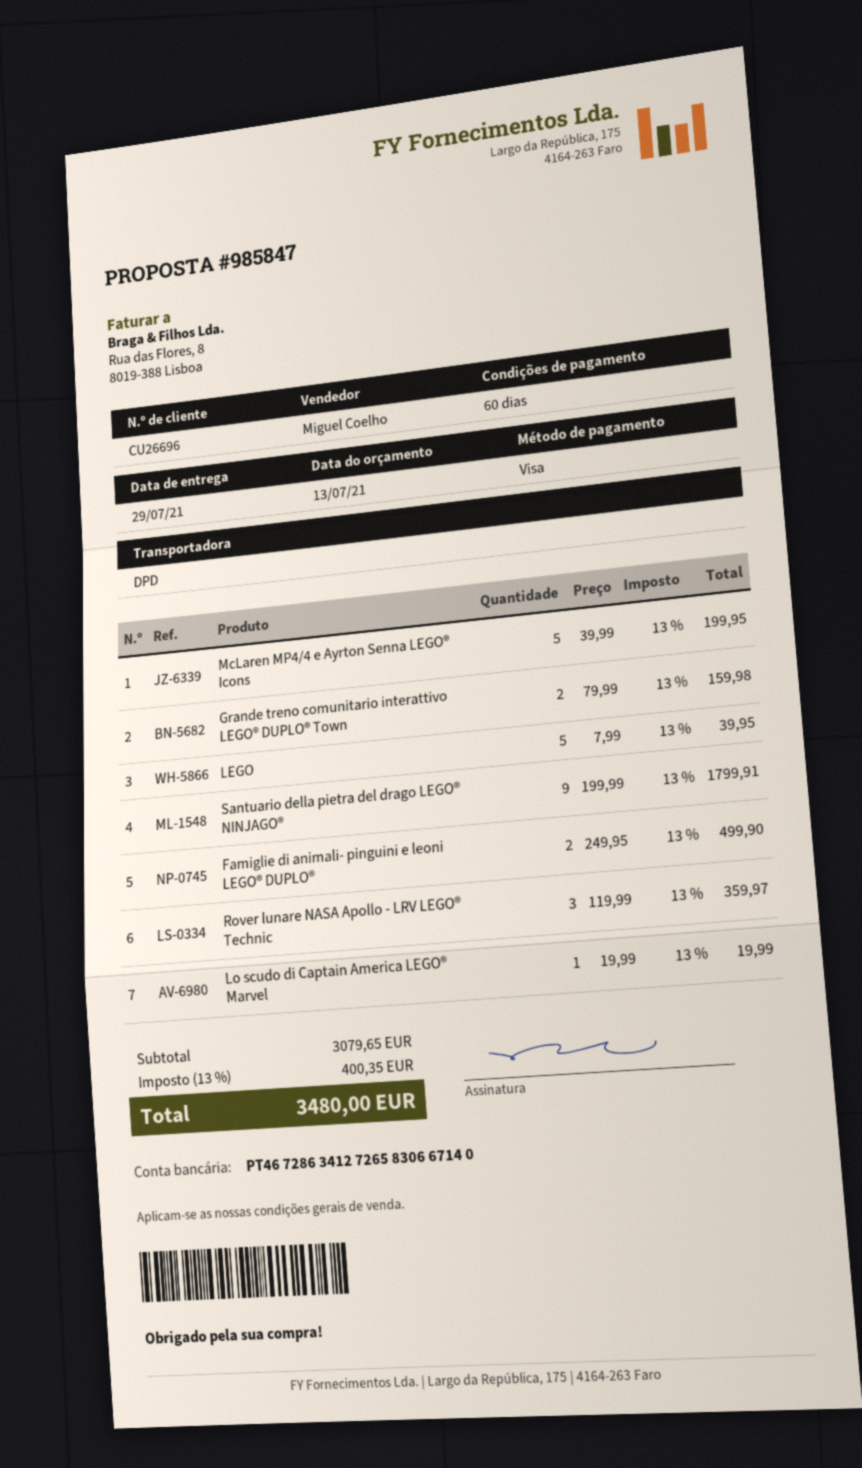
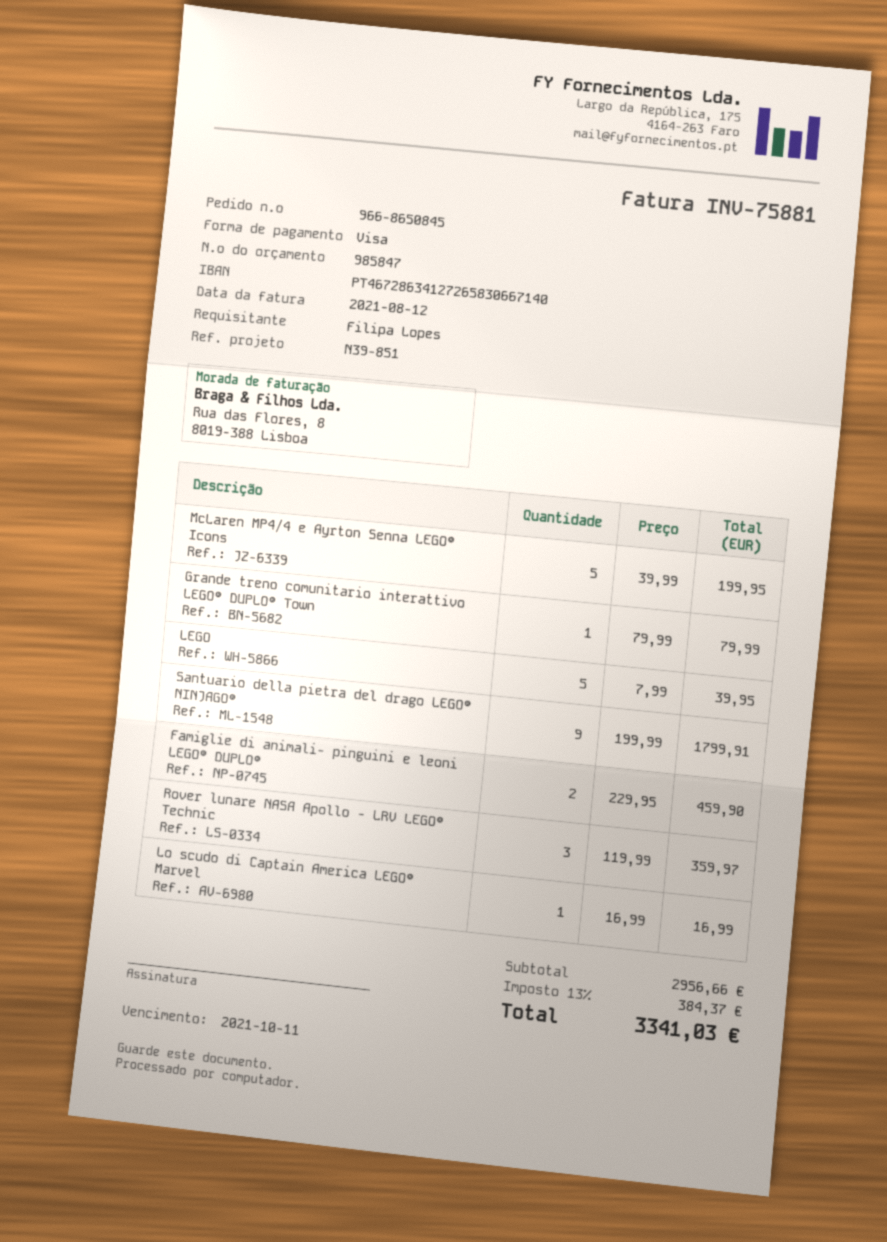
Grande treno comunitario interattivo LEGO® DUPLO® Town: 2 x 79.99 = 159.98 -> 1 x 79.99 = 79.99
Famiglie di animali- pinguini e leoni LEGO® DUPLO®: 2 x 249.95 = 499.90 -> 2 x 229.95 = 459.90
Lo scudo di Captain America LEGO® Marvel: 1 x 19.99 = 19.99 -> 1 x 16.99 = 16.99
subtotal: 3079.65 -> 2956.66
tax: 13% = 400.35 -> 13% = 384.37
total: 3480.00 -> 3341.03

